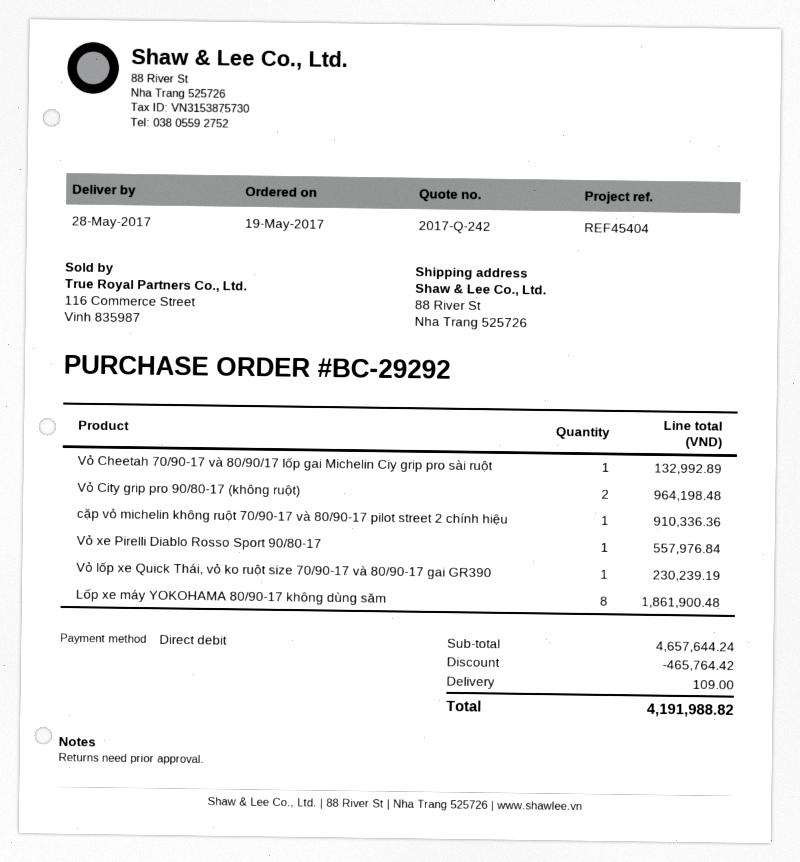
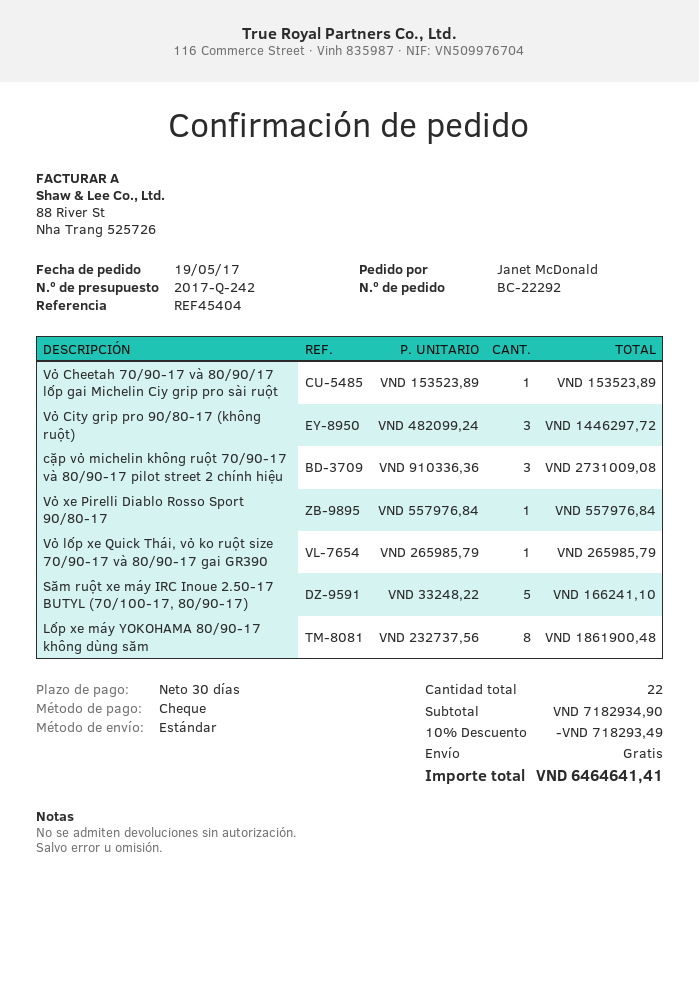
order number: BC-29292 -> BC-22292
payment method: direct debit -> cheque
Vỏ Cheetah 70/90-17 và 80/90/17 lốp gai Michelin Ciy grip pro sài ruột: 1 for 132992.89 -> 1 for 153523.89
Vỏ City grip pro 90/80-17 (không ruột): 2 for 964198.48 -> 3 for 1446297.72
cặp vỏ michelin không ruột 70/90-17 và 80/90-17 pilot street 2 chính hiệu: 1 for 910336.36 -> 3 for 2731009.08
Vỏ lốp xe Quick Thái, vỏ ko ruột size 70/90-17 và 80/90-17 gai GR390: 1 for 230239.19 -> 1 for 265985.79
Săm ruột xe máy IRC Inoue 2.50-17 BUTYL (70/100-17, 80/90-17): none -> 5 for 166241.10
subtotal: 4657644.24 -> 7182934.90
discount: 465764.42 -> 718293.49
shipping: 109.00 -> 0.00
total: 4191988.82 -> 6464641.41

